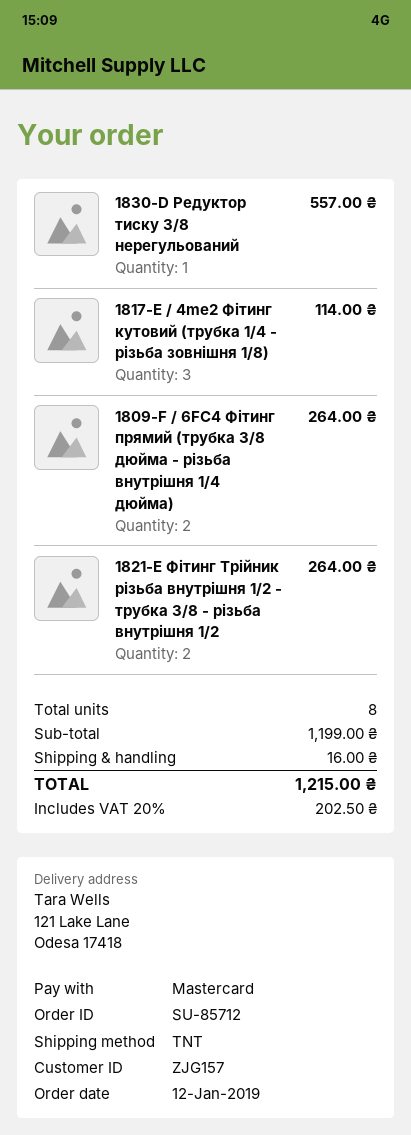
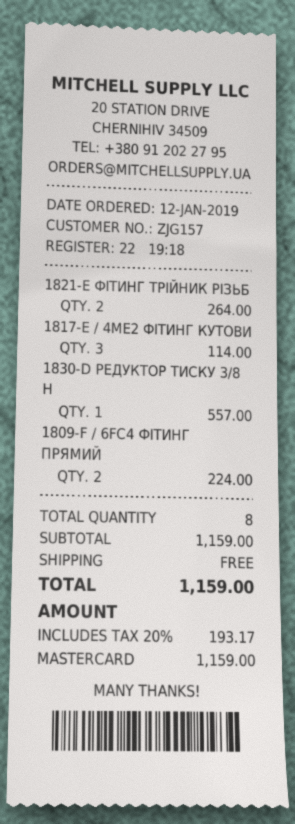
1809-F / 6FC4 Фітинг прямий (трубка 3/8 дюйма - різьба внутрішня 1/4 дюйма): 2 for 264.00 -> 2 for 224.00
subtotal: 1199.00 -> 1159.00
shipping: 16.00 -> 0.00
tax: 20% = 202.50 -> 20% = 193.17
total: 1215.00 -> 1159.00

